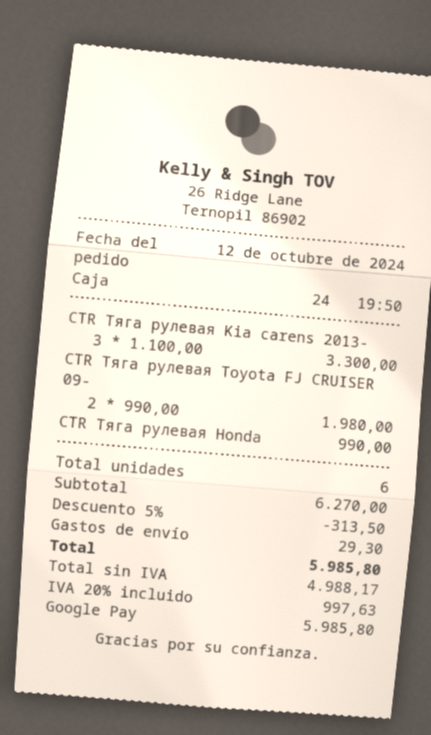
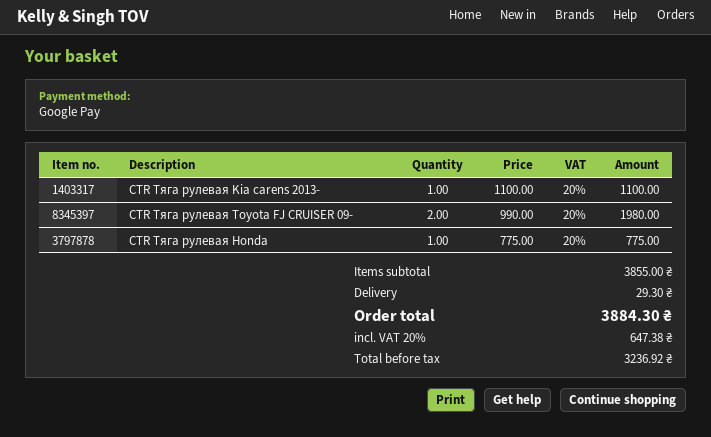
CTR Тяга рулевая Kia carens 2013-: 3 x 1100.00 = 3300.00 -> 1 x 1100.00 = 1100.00
CTR Тяга рулевая Honda: 1 x 990.00 = 990.00 -> 1 x 775.00 = 775.00
subtotal: 6270.00 -> 3855.00
discount: 5% = 313.50 -> none
net: 4988.17 -> 3236.92
tax: 20% = 997.63 -> 20% = 647.38
total: 5985.80 -> 3884.30

